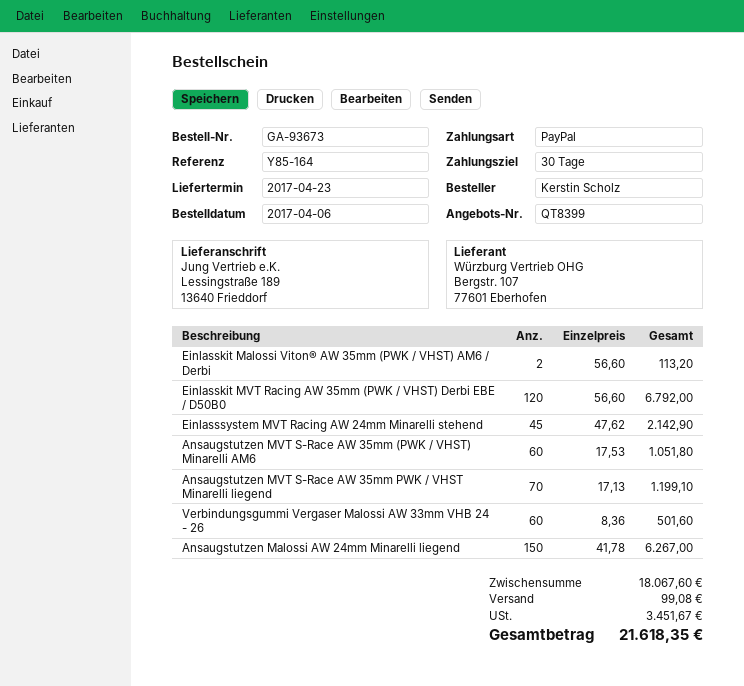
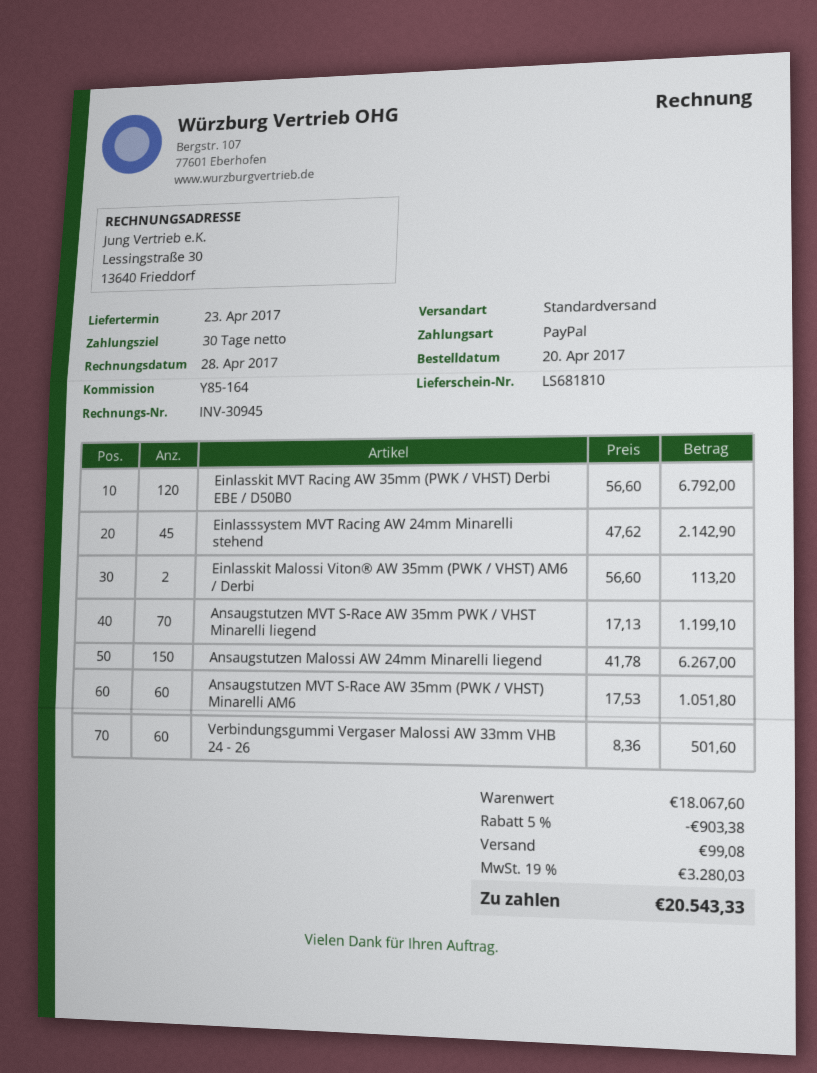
order date: 2017-04-06 -> 2017-04-20
discount: none -> 5% = 903.38
tax: 3451.67 -> 3280.03
total: 21618.35 -> 20543.33

